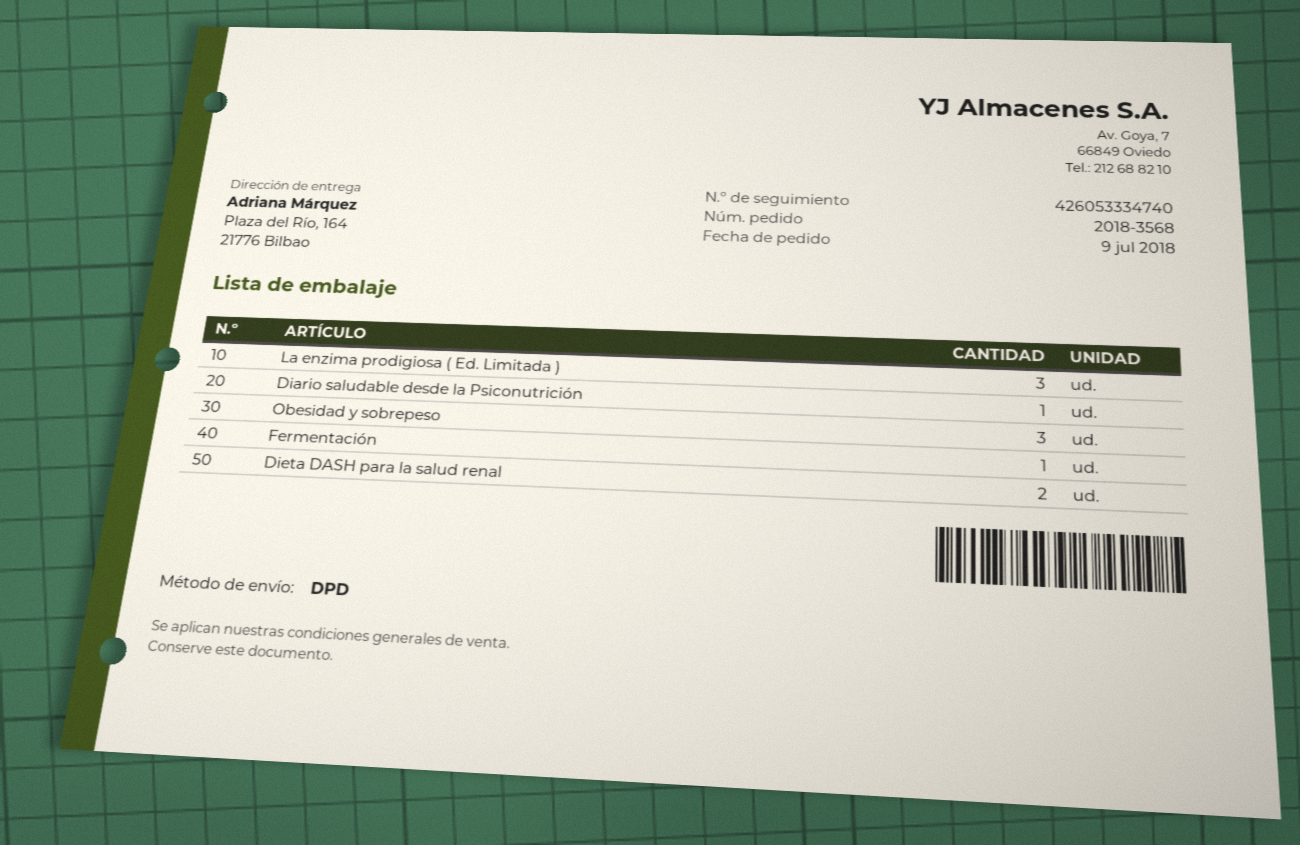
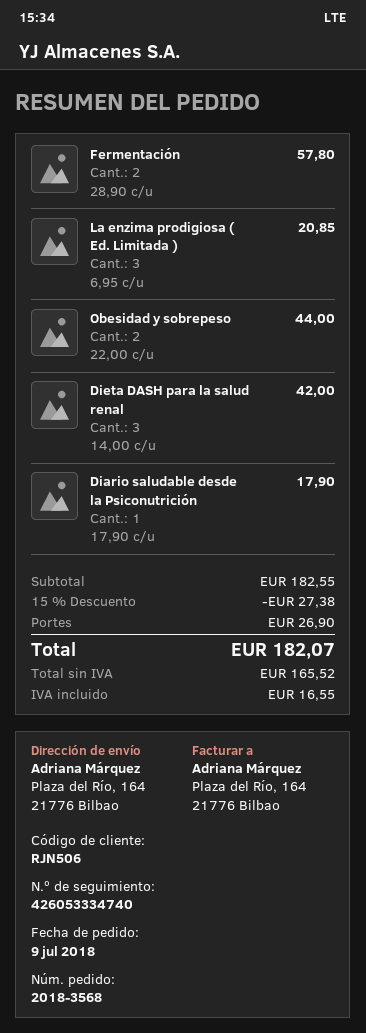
Obesidad y sobrepeso: 3 -> 2
Fermentación: 1 -> 2
Dieta DASH para la salud renal: 2 -> 3

